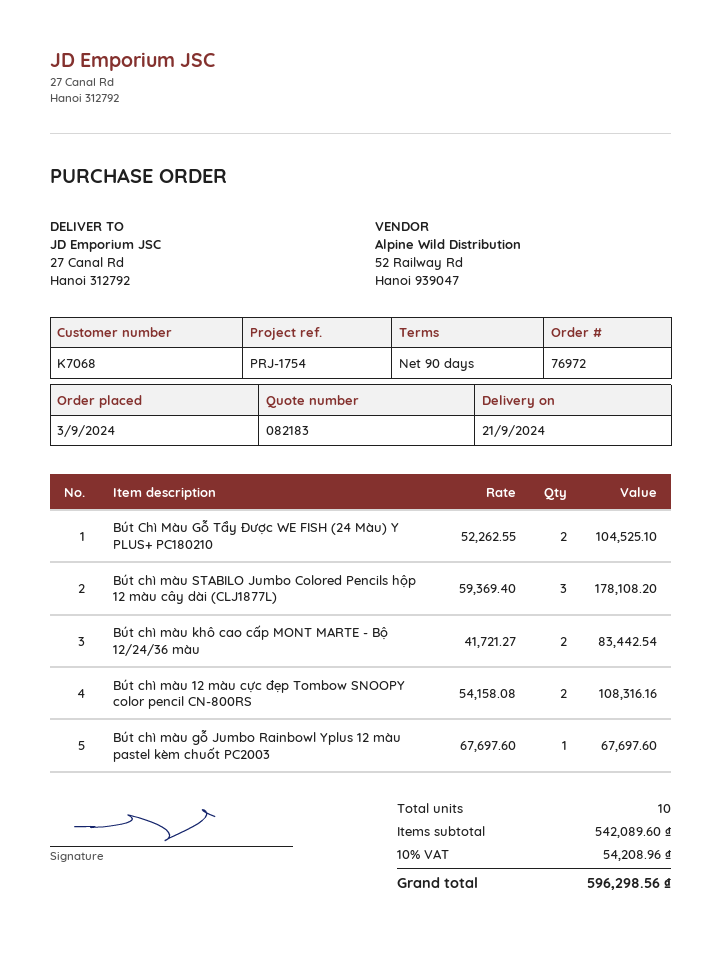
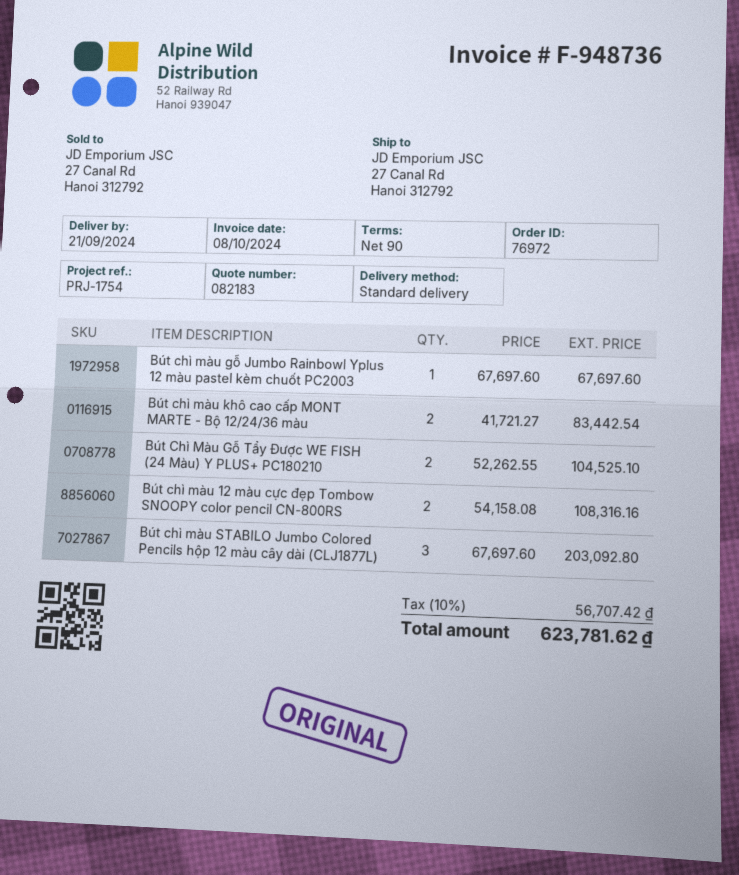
Bút chì màu STABILO Jumbo Colored Pencils hộp 12 màu cây dài (CLJ1877L): 3 x 59369.40 = 178108.20 -> 3 x 67697.60 = 203092.80
tax: 10% = 54208.96 -> 10% = 56707.42
total: 596298.56 -> 623781.62

